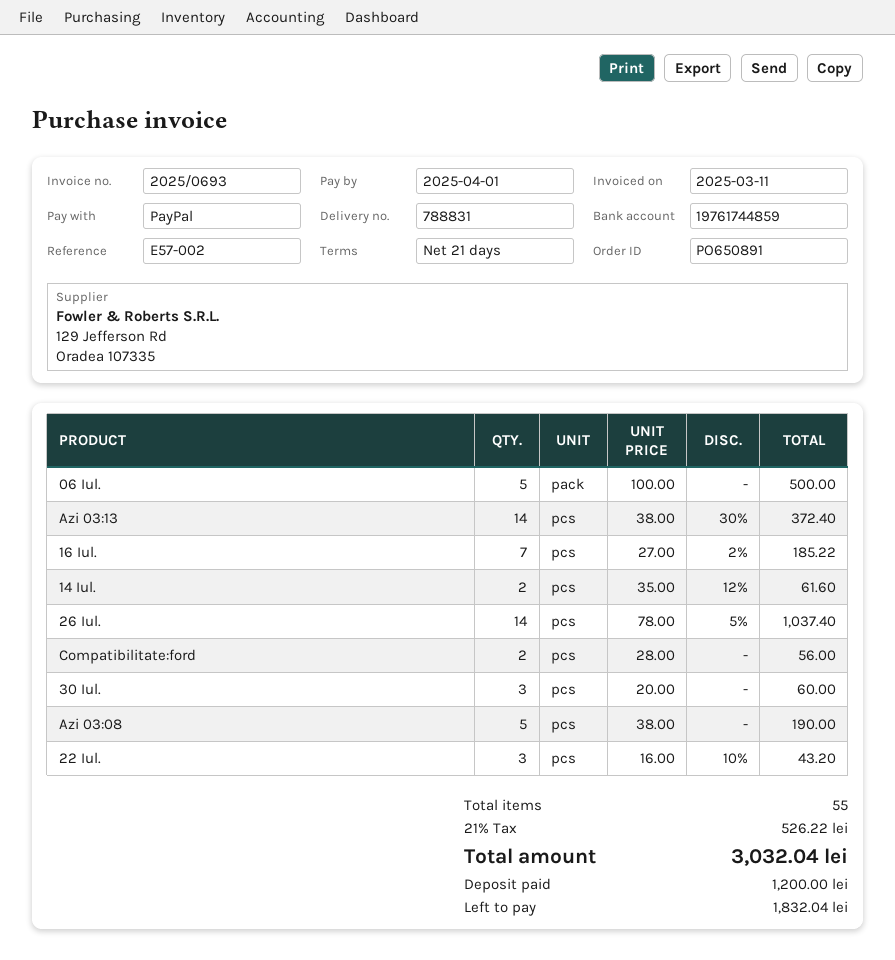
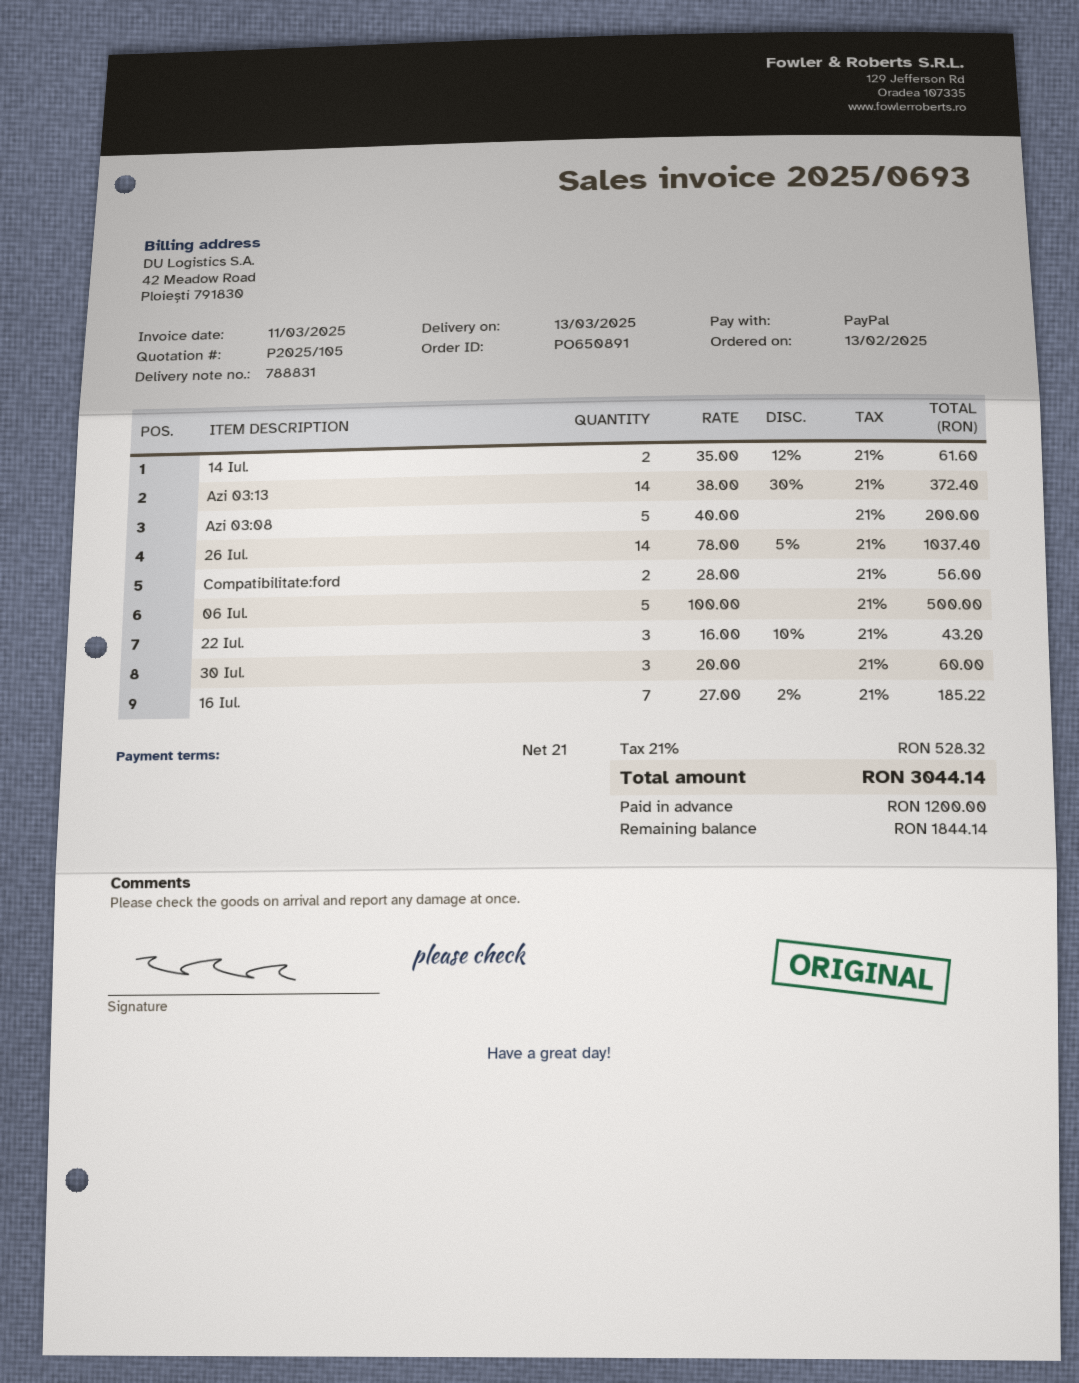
Azi 03:08: 5 x 38.00 = 190.00 -> 5 x 40.00 = 200.00
tax: 21% = 526.22 -> 21% = 528.32
total: 3032.04 -> 3044.14
balance: 1832.04 -> 1844.14

